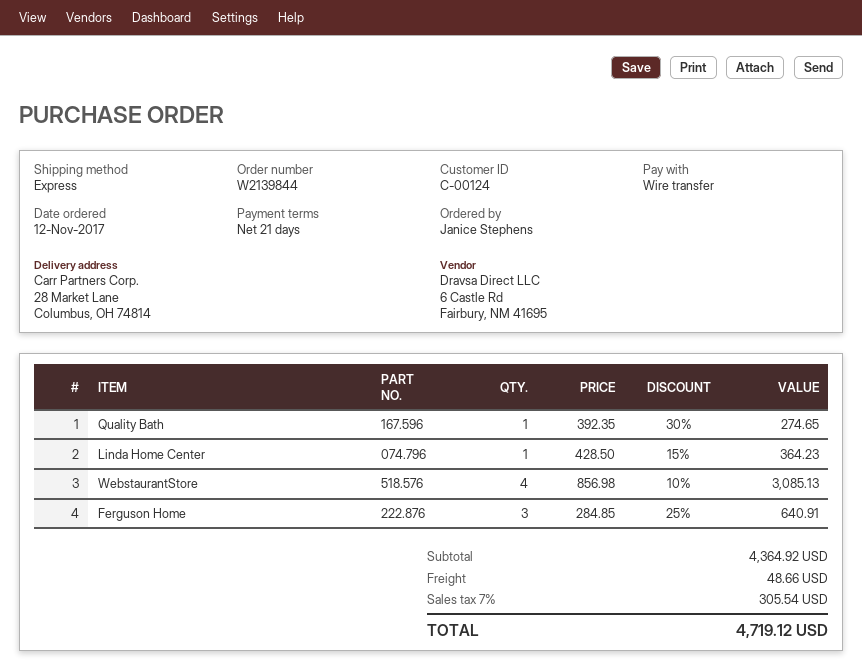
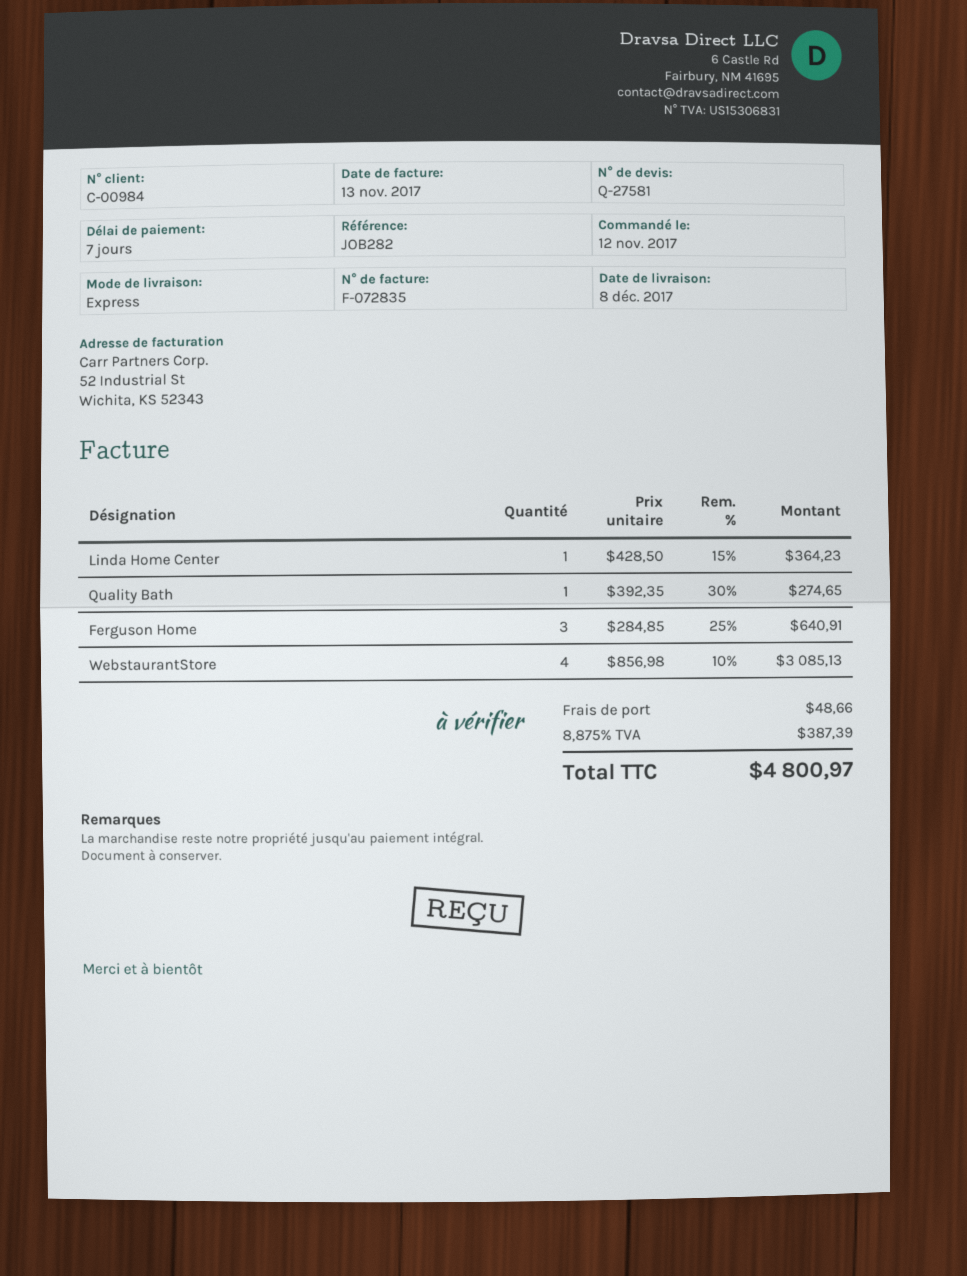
payment terms: 21 days -> 7 days
customer number: C-00124 -> C-00984
tax: 7% = 305.54 -> 8.875% = 387.39
total: 4719.12 -> 4800.97

